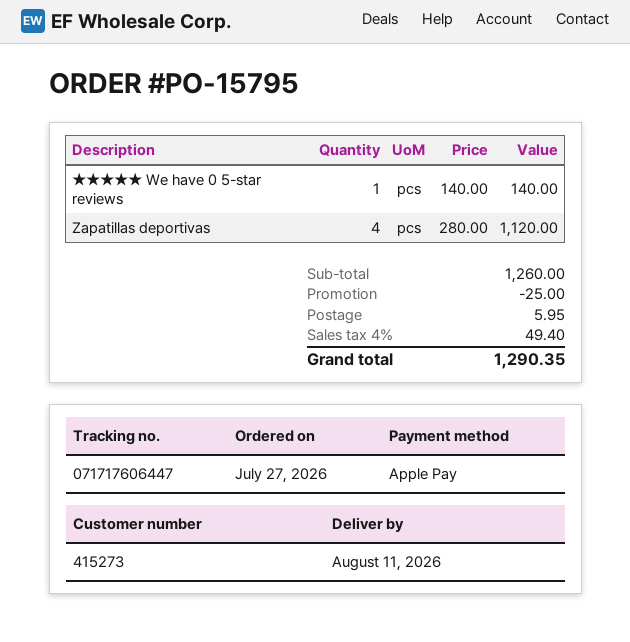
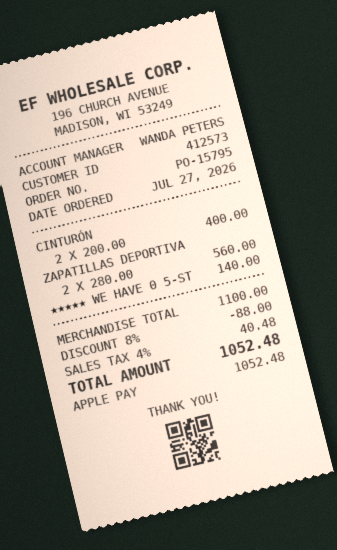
customer number: 415273 -> 412573
Zapatillas deportivas: 4 x 280.00 = 1120.00 -> 2 x 280.00 = 560.00
CINTURÓN: none -> 2 x 200.00 = 400.00
subtotal: 1260.00 -> 1100.00
discount: 25.00 -> 88.00
shipping: 5.95 -> none
tax: 4% = 49.40 -> 4% = 40.48
total: 1290.35 -> 1052.48

